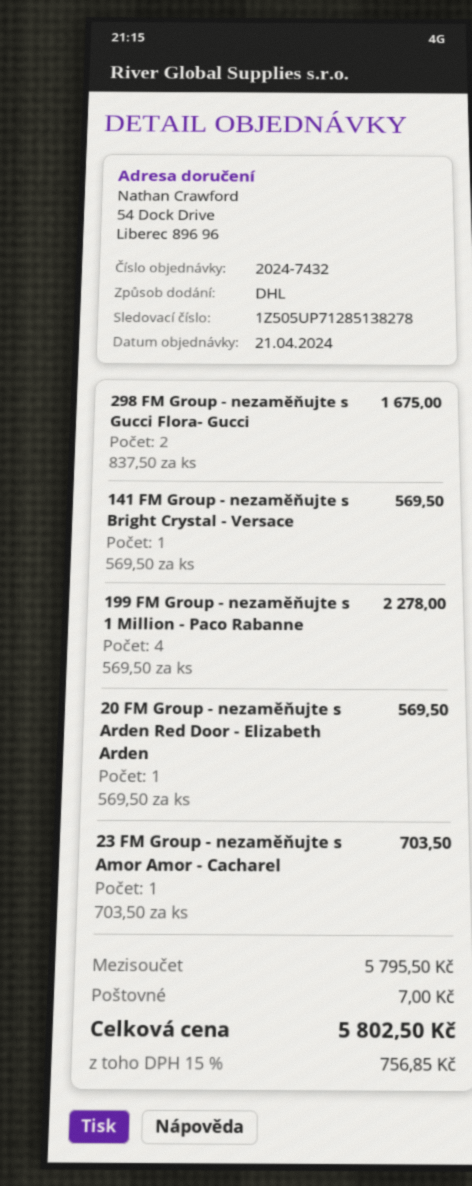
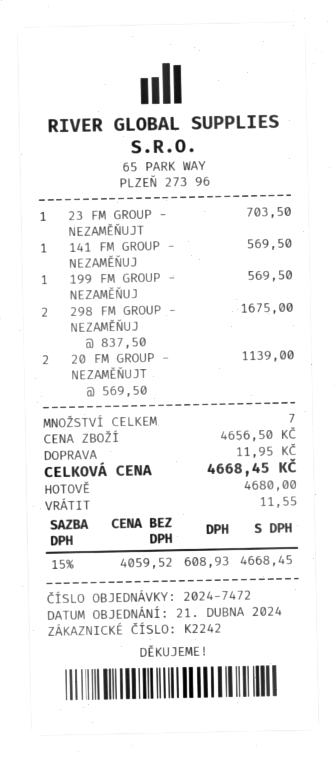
order number: 2024-7432 -> 2024-7472
199 FM Group - nezaměňujte s 1 Million - Paco Rabanne: 4 x 569.50 = 2278.00 -> 1 x 569.50 = 569.50
20 FM Group - nezaměňujte s Arden Red Door - Elizabeth Arden: 1 x 569.50 = 569.50 -> 2 x 569.50 = 1139.00
subtotal: 5795.50 -> 4656.50
shipping: 7.00 -> 11.95
tax: 15% = 756.85 -> 15% = 608.93
total: 5802.50 -> 4668.45

